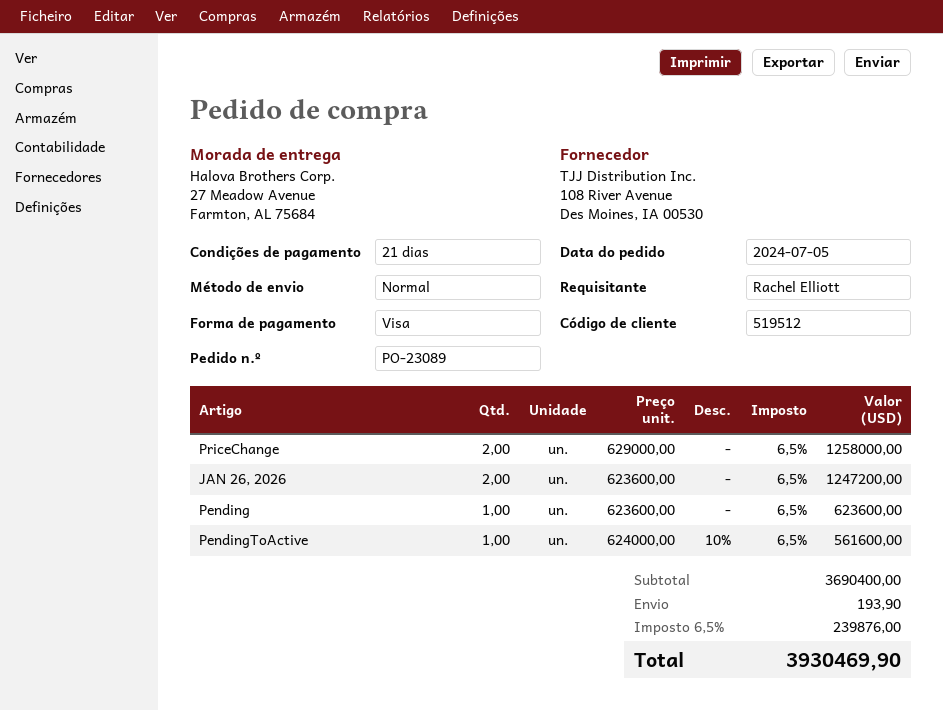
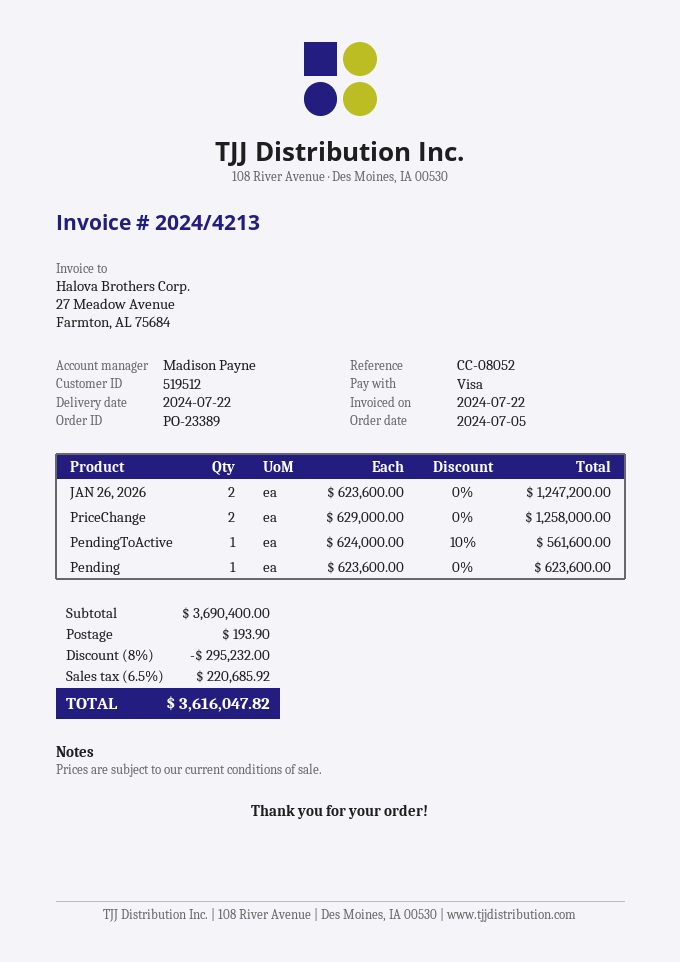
order number: PO-23089 -> PO-23389
discount: none -> 8% = 295232.00
tax: 6.5% = 239876.00 -> 6.5% = 220685.92
total: 3930469.90 -> 3616047.82

